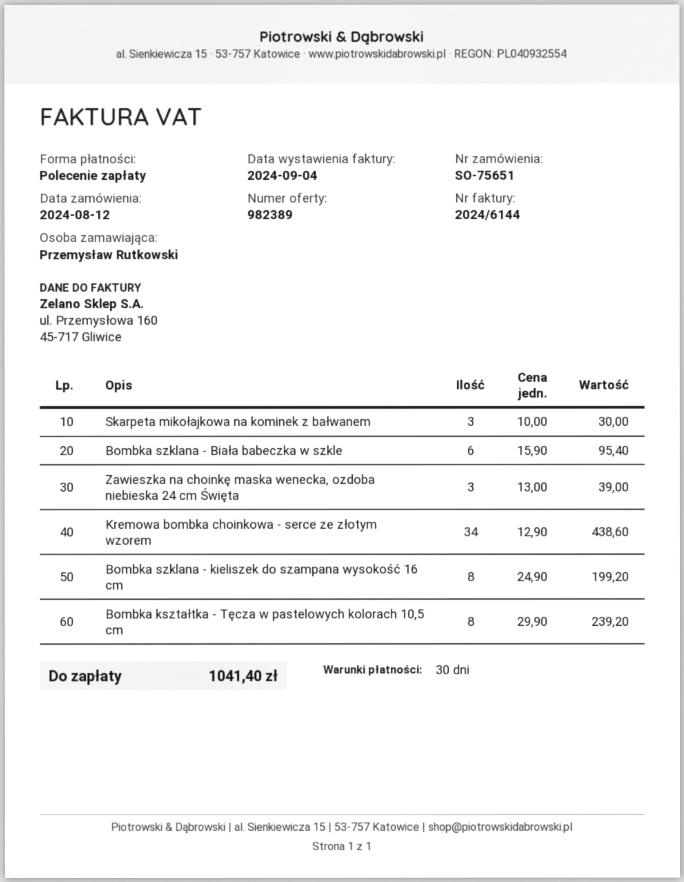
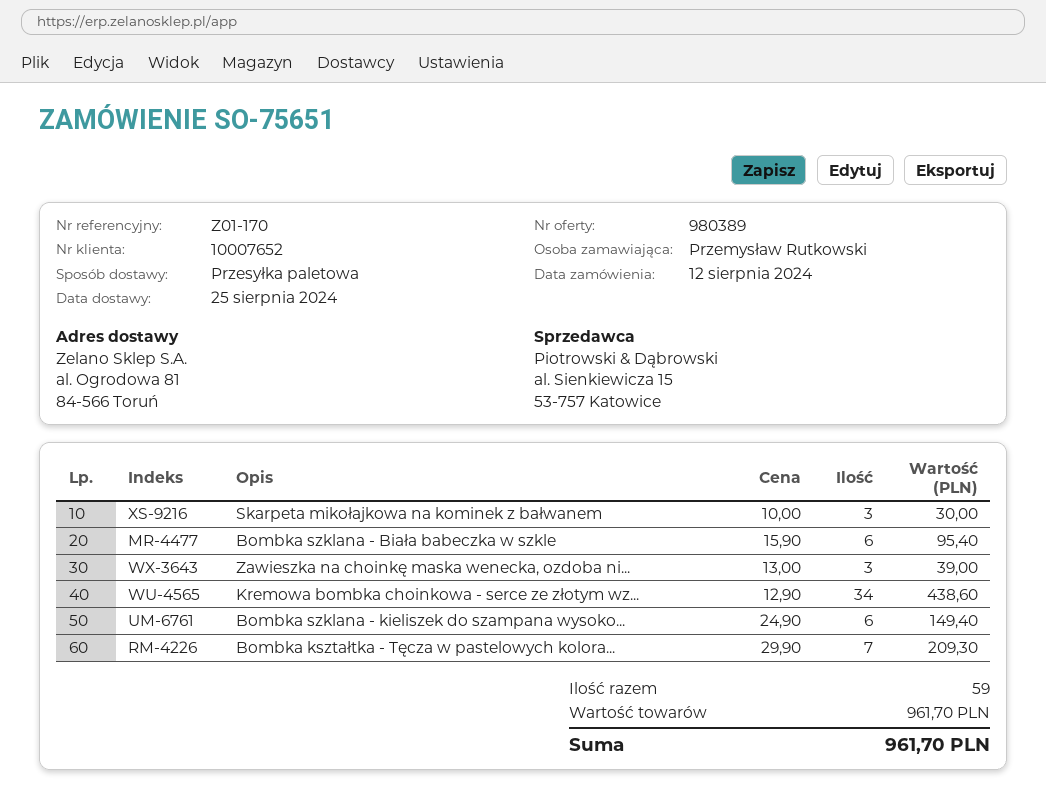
quote number: 982389 -> 980389
Bombka szklana - kieliszek do szampana wysokość 16 cm: 8 x 24.90 = 199.20 -> 6 x 24.90 = 149.40
Bombka kształtka - Tęcza w pastelowych kolorach 10,5 cm: 8 x 29.90 = 239.20 -> 7 x 29.90 = 209.30
total: 1041.40 -> 961.70

